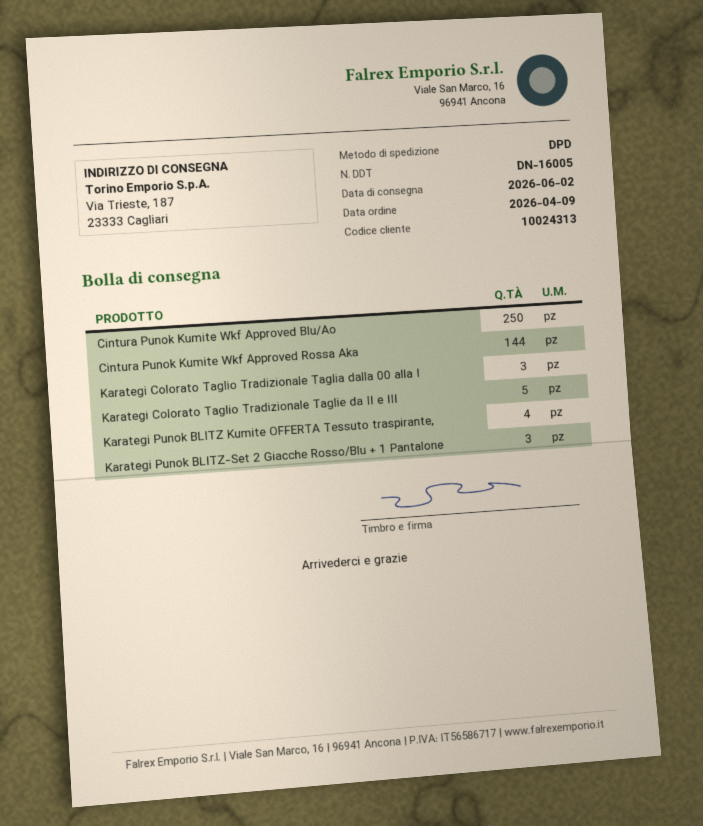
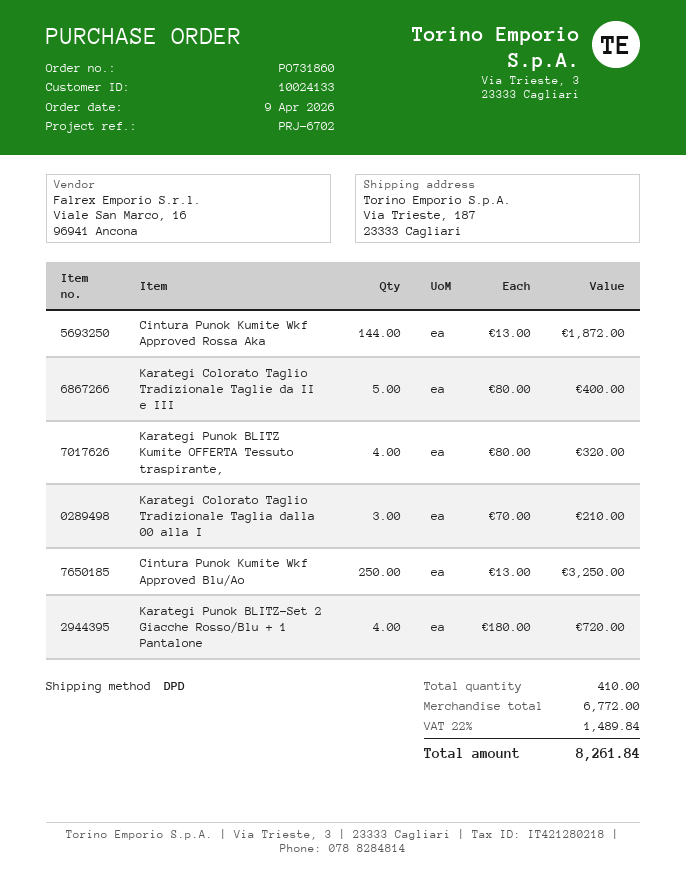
customer number: 10024313 -> 10024133
Karategi Punok BLITZ-Set 2 Giacche Rosso/Blu + 1 Pantalone: 3 -> 4

